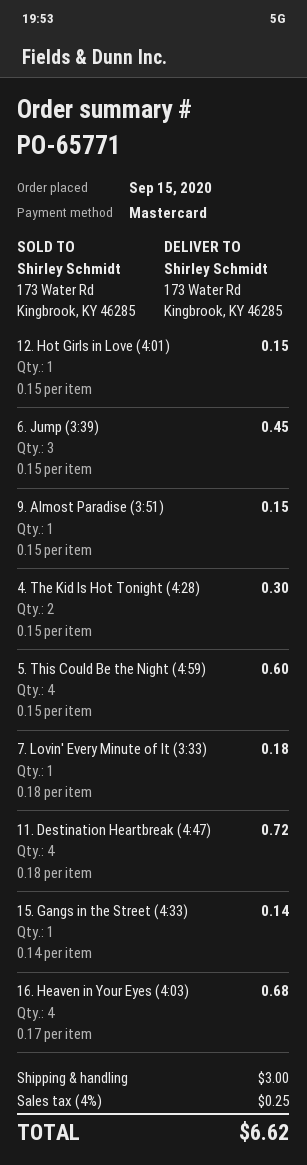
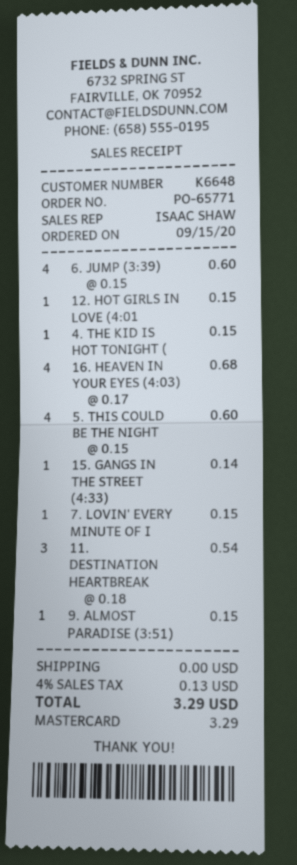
6. Jump (3:39): 3 x 0.15 = 0.45 -> 4 x 0.15 = 0.60
4. The Kid Is Hot Tonight (4:28): 2 x 0.15 = 0.30 -> 1 x 0.15 = 0.15
7. Lovin' Every Minute of It (3:33): 1 x 0.18 = 0.18 -> 1 x 0.15 = 0.15
11. Destination Heartbreak (4:47): 4 x 0.18 = 0.72 -> 3 x 0.18 = 0.54
shipping: 3.00 -> 0.00
tax: 4% = 0.25 -> 4% = 0.13
total: 6.62 -> 3.29

